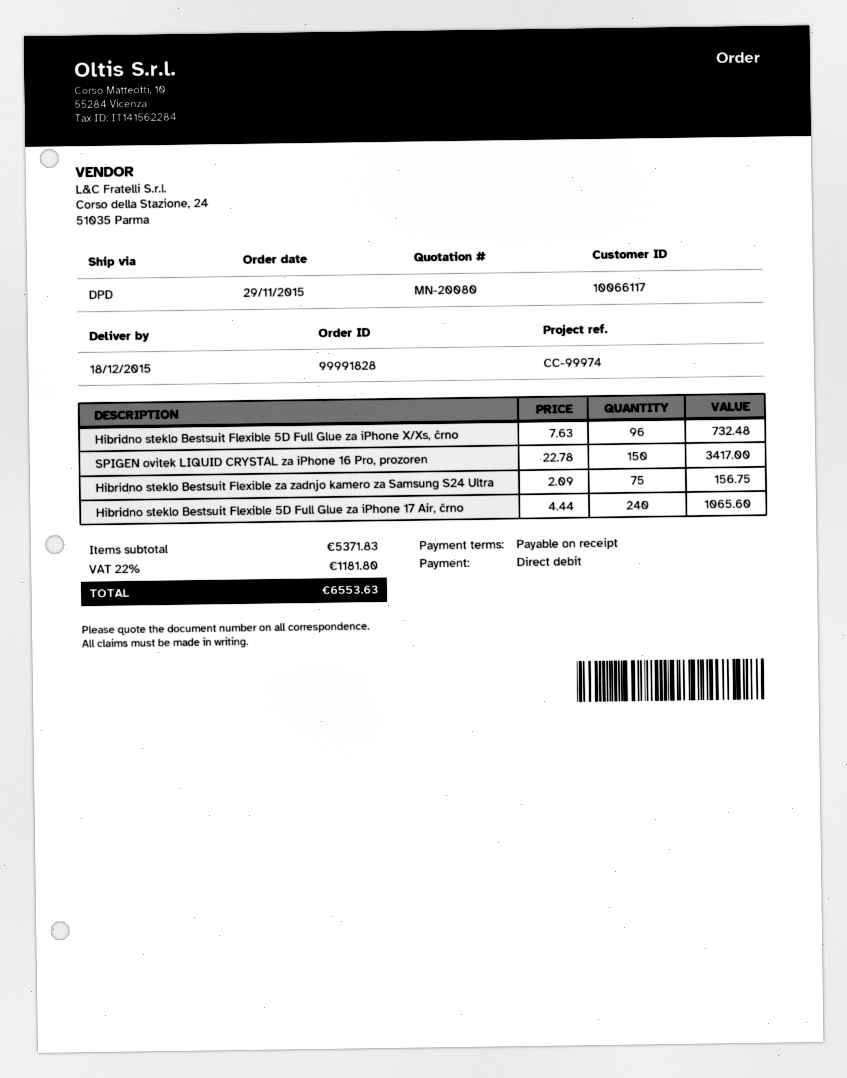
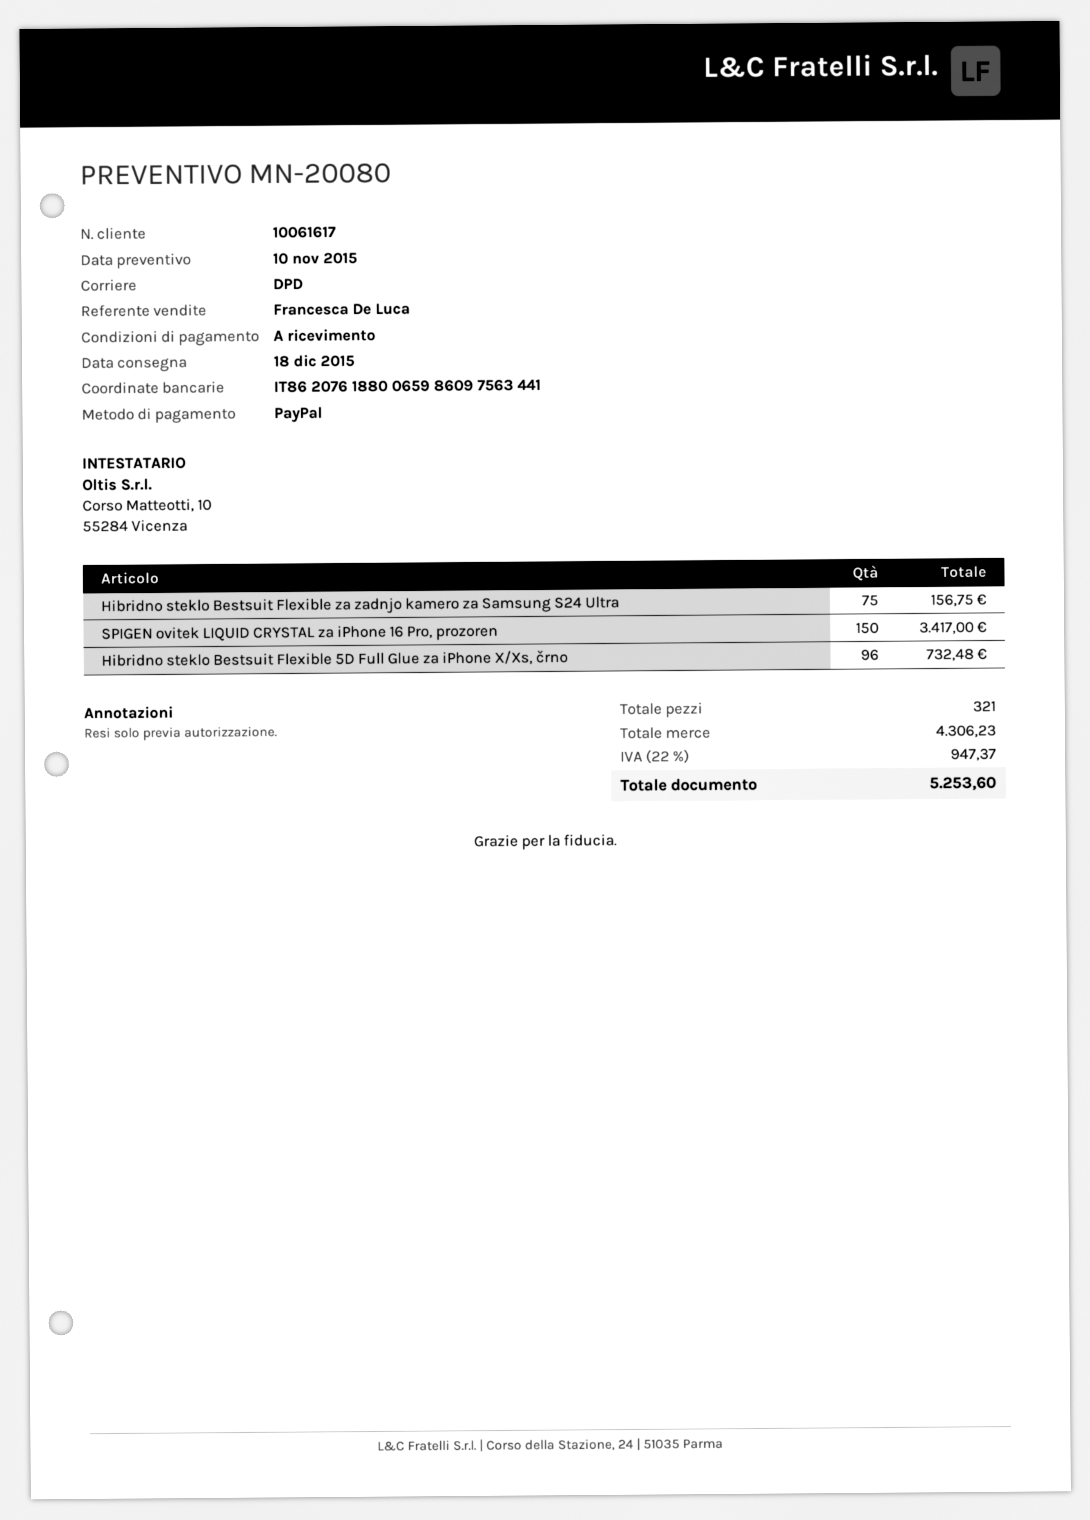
customer number: 10066117 -> 10061617
payment method: direct debit -> PayPal
Hibridno steklo Bestsuit Flexible 5D Full Glue za iPhone 17 Air, črno: 240 for 1065.60 -> none
subtotal: 5371.83 -> 4306.23
tax: 22% = 1181.80 -> 22% = 947.37
total: 6553.63 -> 5253.60

